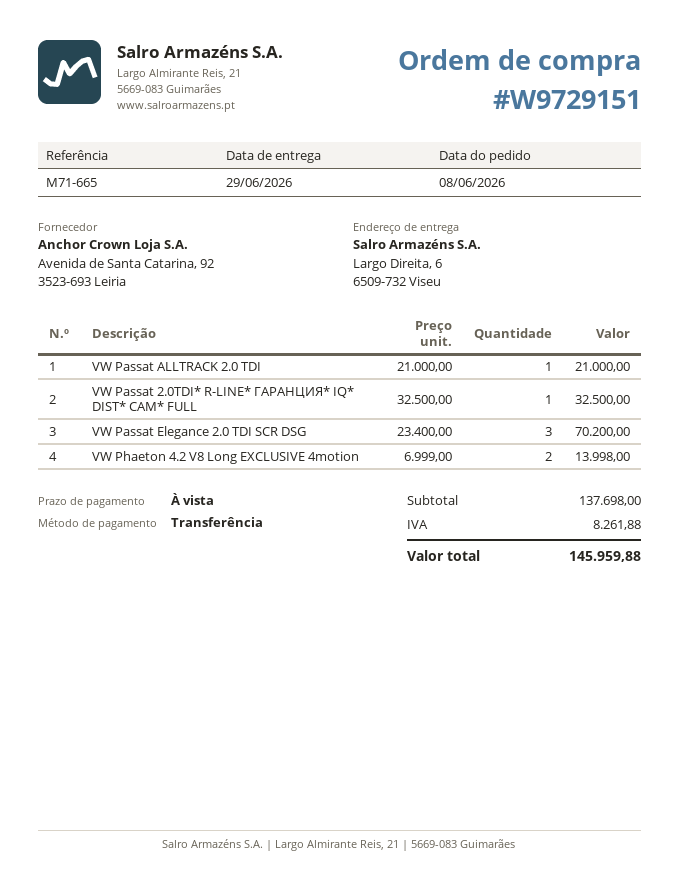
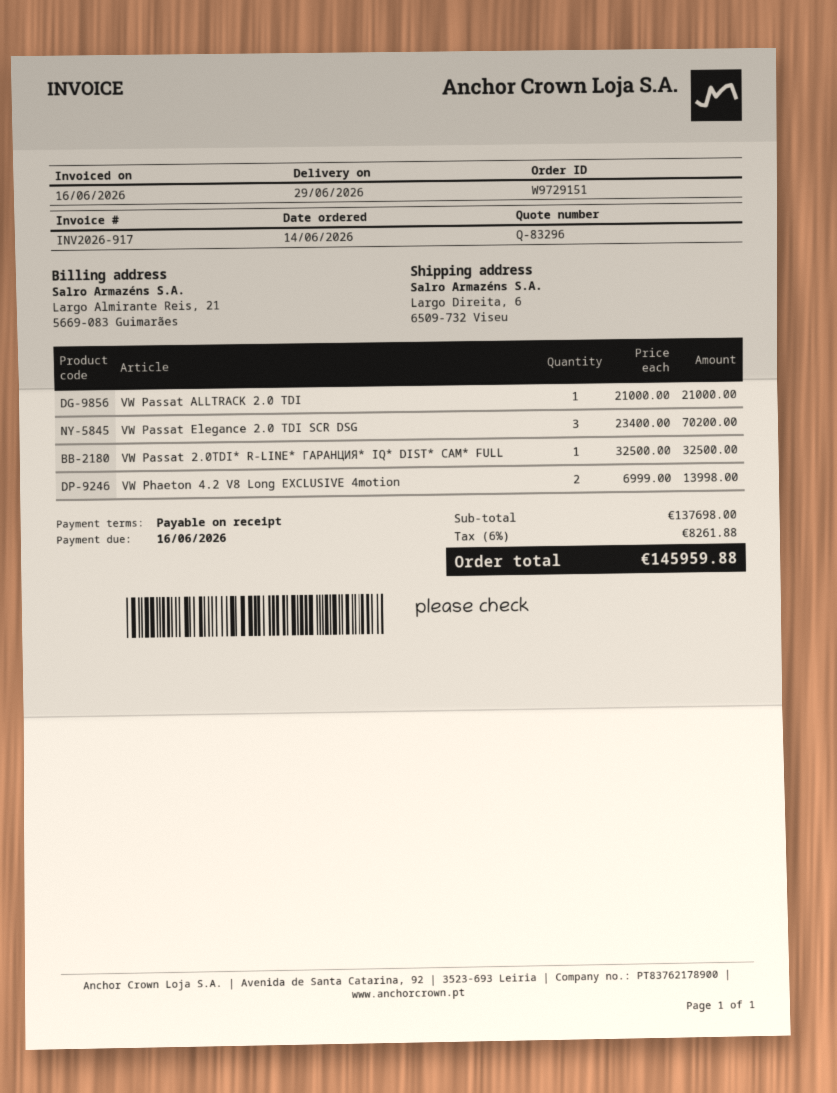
order date: 2026-06-08 -> 2026-06-14

